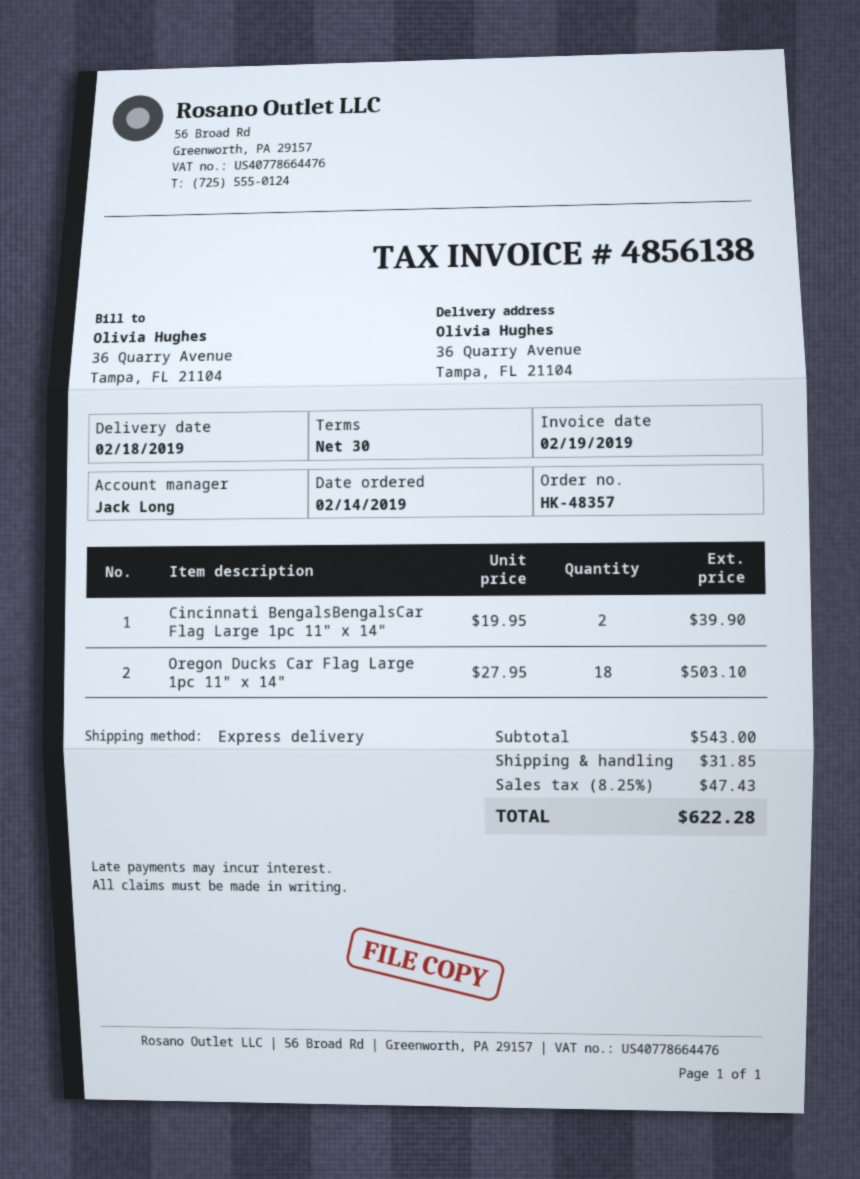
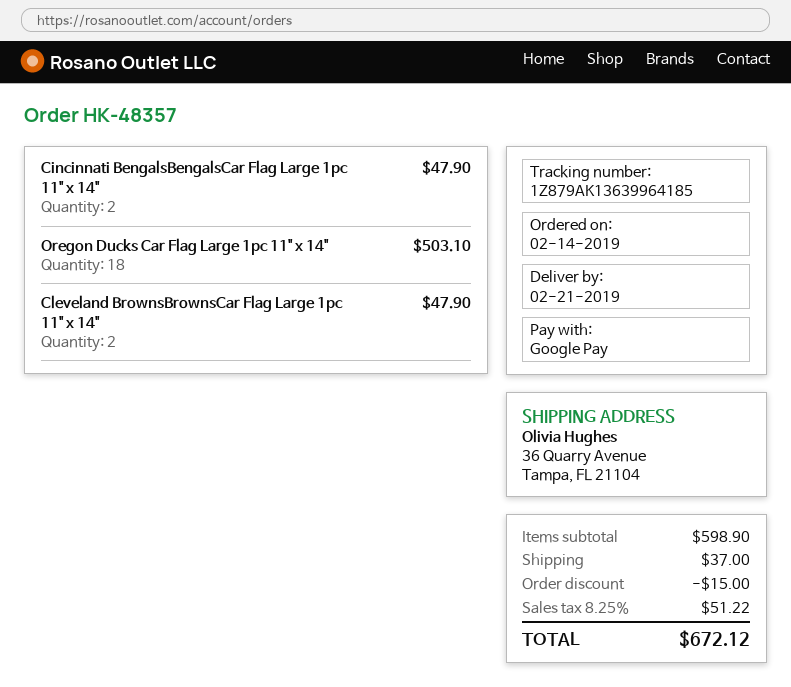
delivery date: 2019-02-18 -> 2019-02-21
Cincinnati BengalsBengalsCar Flag Large 1pc 11" x 14": 2 for 39.90 -> 2 for 47.90
Cleveland BrownsBrownsCar Flag Large 1pc 11" x 14": none -> 2 for 47.90
subtotal: 543.00 -> 598.90
discount: none -> 15.00
shipping: 31.85 -> 37.00
tax: 8.25% = 47.43 -> 8.25% = 51.22
total: 622.28 -> 672.12

